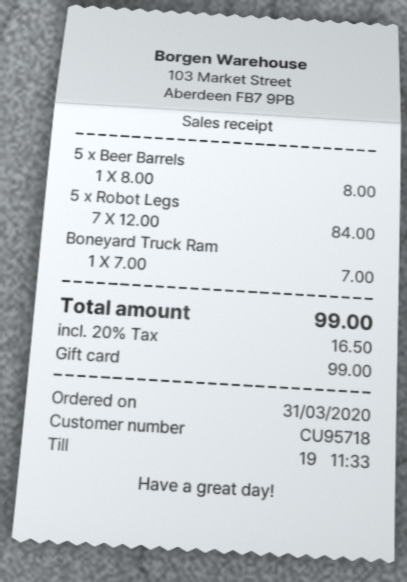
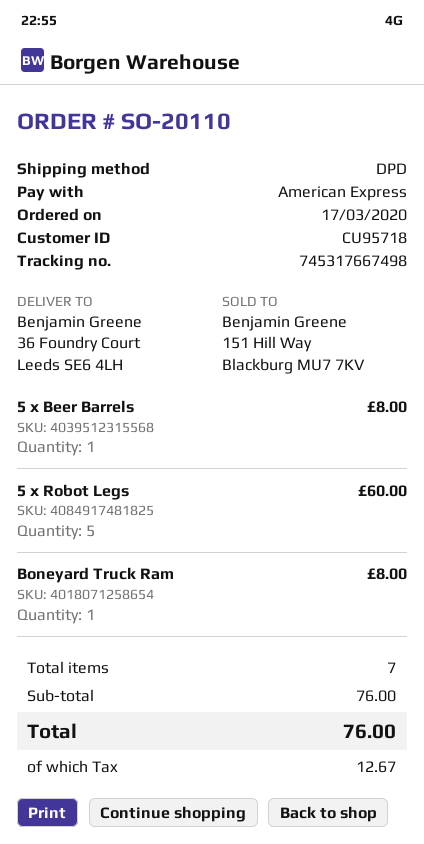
order date: 2020-03-31 -> 2020-03-17
payment method: gift card -> American Express
5 x Robot Legs: 7 for 84.00 -> 5 for 60.00
Boneyard Truck Ram: 1 for 7.00 -> 1 for 8.00
tax: 16.50 -> 12.67
total: 99.00 -> 76.00

